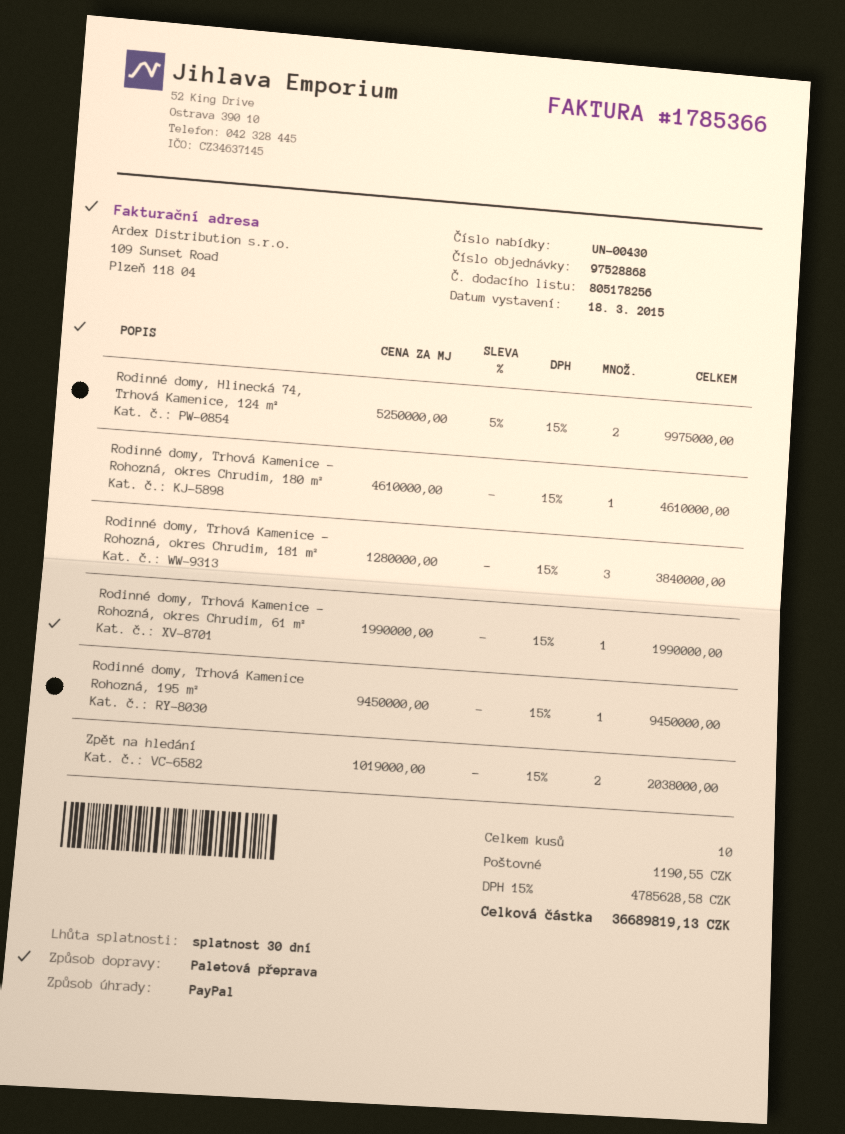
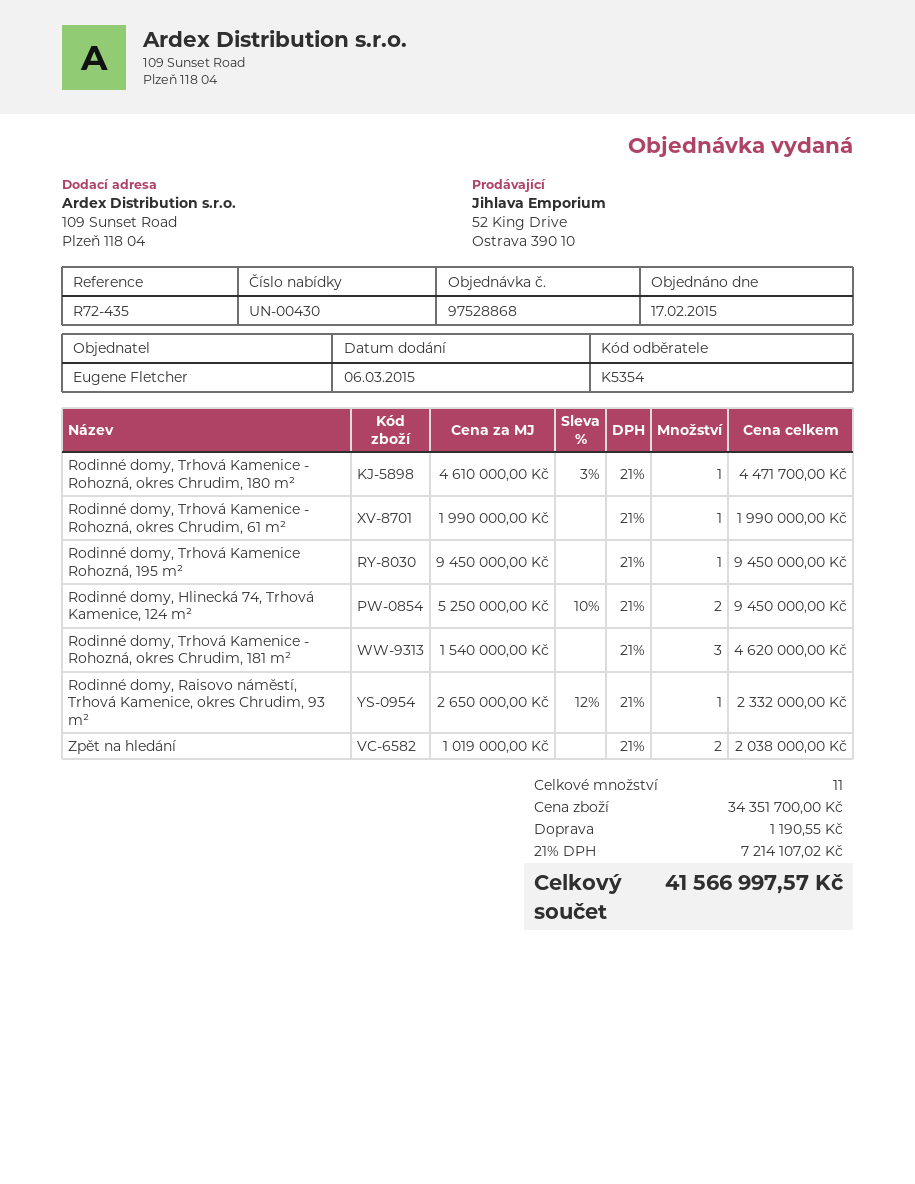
Rodinné domy, Hlinecká 74, Trhová Kamenice, 124 m²: 2 x 5250000.00 - 5% = 9975000.00 -> 2 x 5250000.00 - 10% = 9450000.00
Rodinné domy, Trhová Kamenice - Rohozná, okres Chrudim, 180 m²: 1 x 4610000.00 = 4610000.00 -> 1 x 4610000.00 - 3% = 4471700.00
Rodinné domy, Trhová Kamenice - Rohozná, okres Chrudim, 181 m²: 3 x 1280000.00 = 3840000.00 -> 3 x 1540000.00 = 4620000.00
Rodinné domy, Raisovo náměstí, Trhová Kamenice, okres Chrudim, 93 m²: none -> 1 x 2650000.00 - 12% = 2332000.00
total quantity: 10 -> 11
tax: 15% = 4785628.58 -> 21% = 7214107.02
total: 36689819.13 -> 41566997.57

